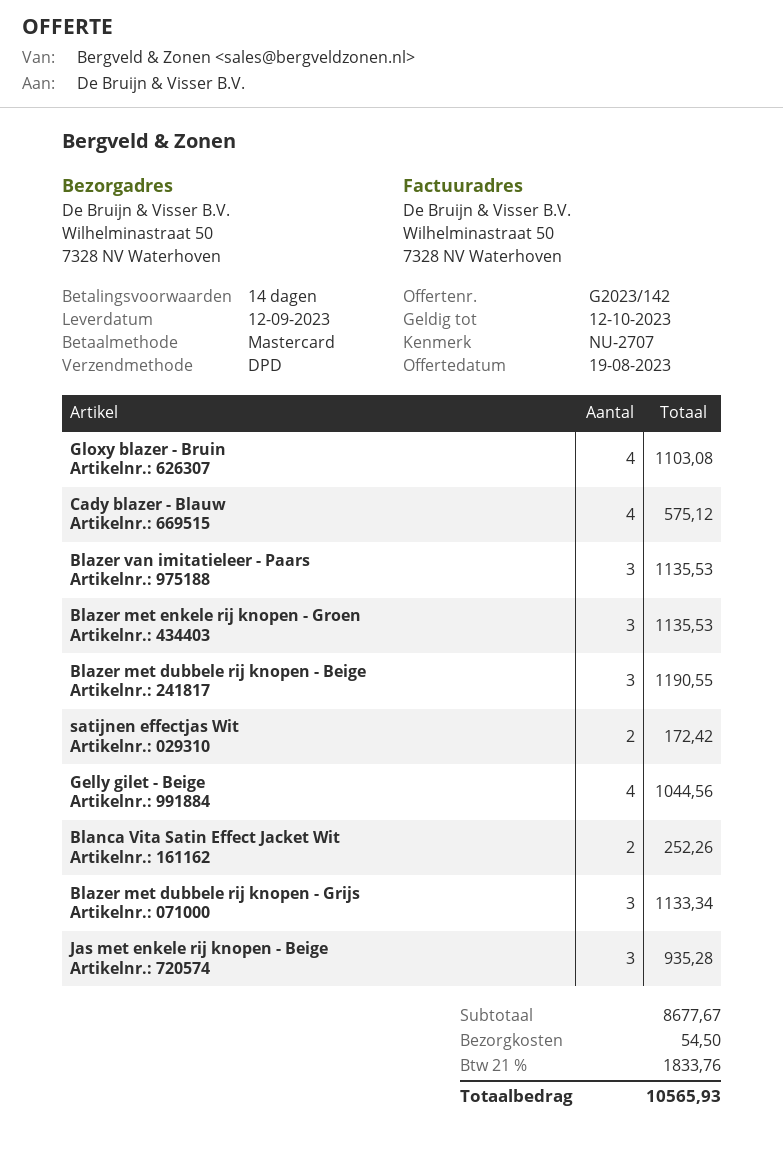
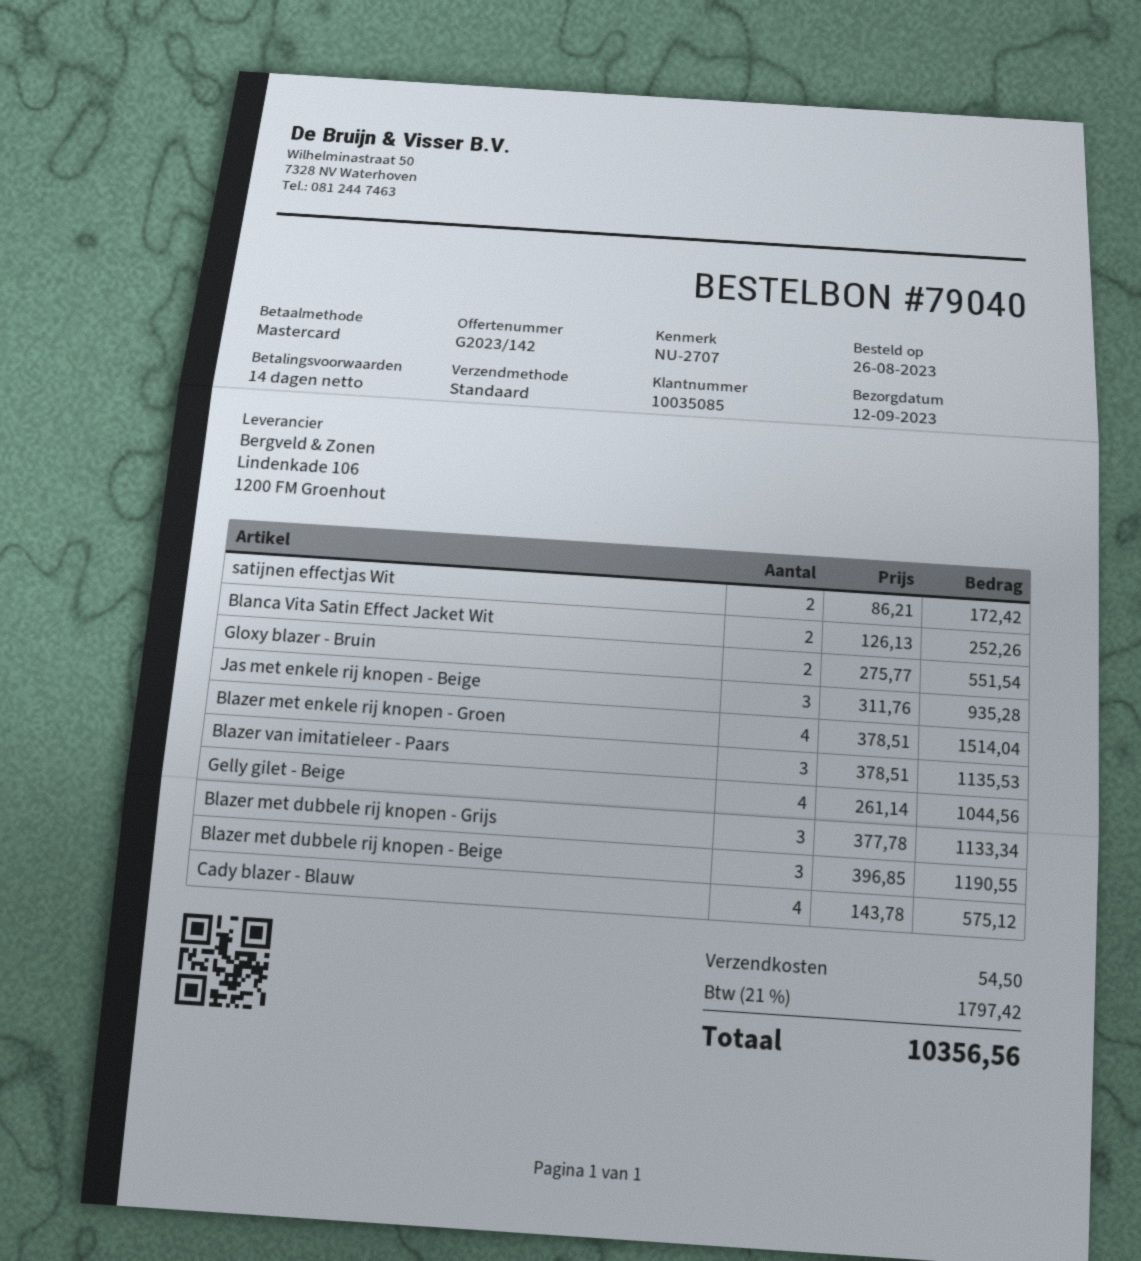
shipping method: DPD -> standard
Gloxy blazer - Bruin: 4 for 1103.08 -> 2 for 551.54
Blazer met enkele rij knopen - Groen: 3 for 1135.53 -> 4 for 1514.04
tax: 21% = 1833.76 -> 21% = 1797.42
total: 10565.93 -> 10356.56

